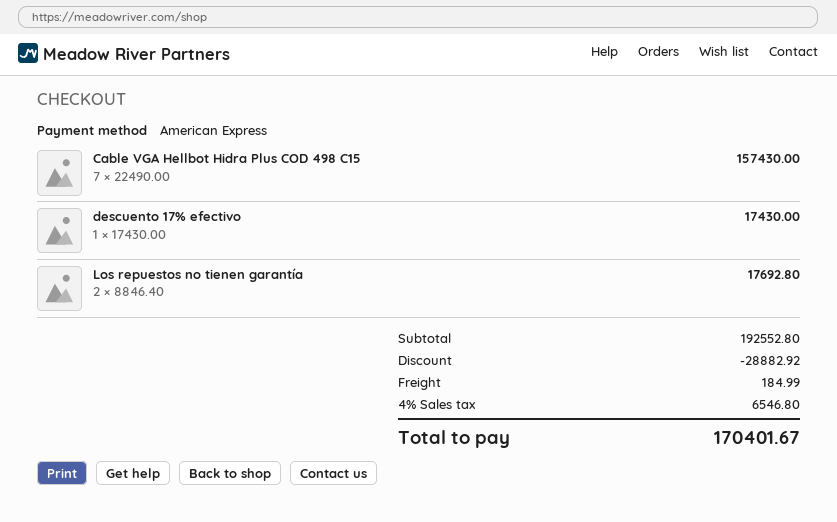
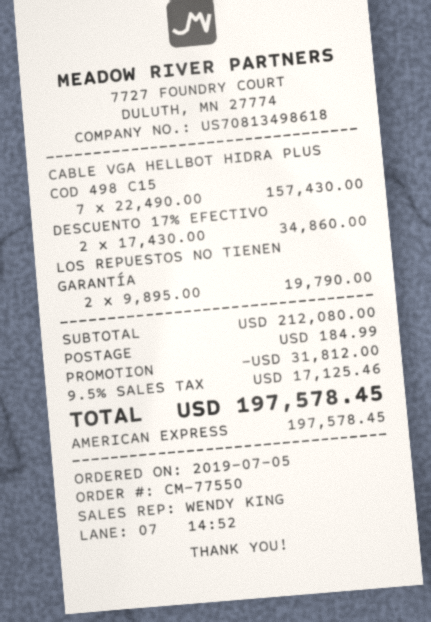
descuento 17% efectivo: 1 x 17430.00 = 17430.00 -> 2 x 17430.00 = 34860.00
Los repuestos no tienen garantía: 2 x 8846.40 = 17692.80 -> 2 x 9895.00 = 19790.00
subtotal: 192552.80 -> 212080.00
discount: 28882.92 -> 31812.00
tax: 4% = 6546.80 -> 9.5% = 17125.46
total: 170401.67 -> 197578.45

